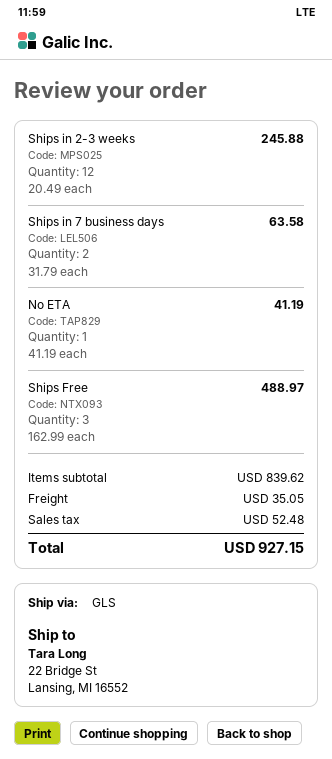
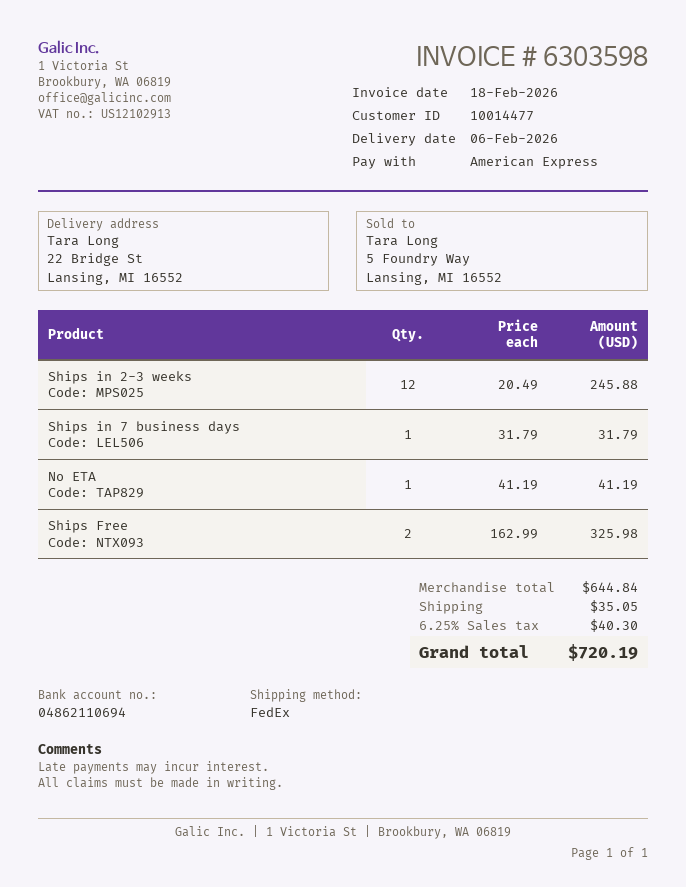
shipping method: GLS -> FedEx
Ships in 7 business days: 2 x 31.79 = 63.58 -> 1 x 31.79 = 31.79
Ships Free: 3 x 162.99 = 488.97 -> 2 x 162.99 = 325.98
subtotal: 839.62 -> 644.84
tax: 52.48 -> 40.30
total: 927.15 -> 720.19

